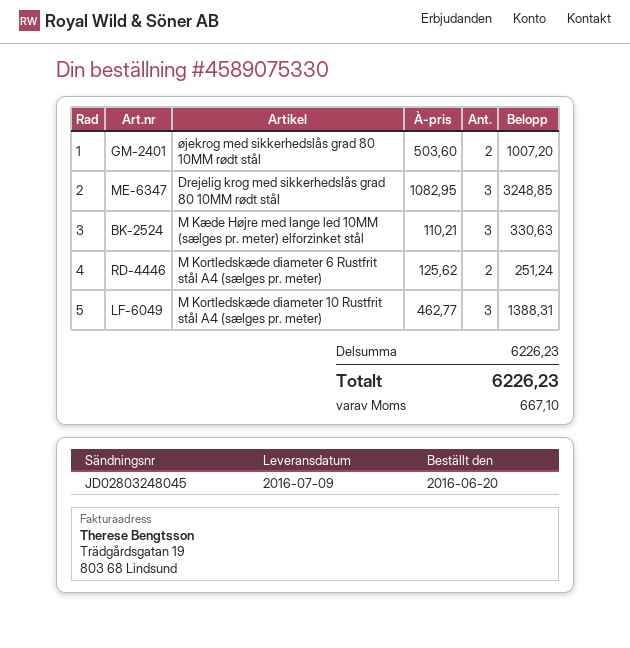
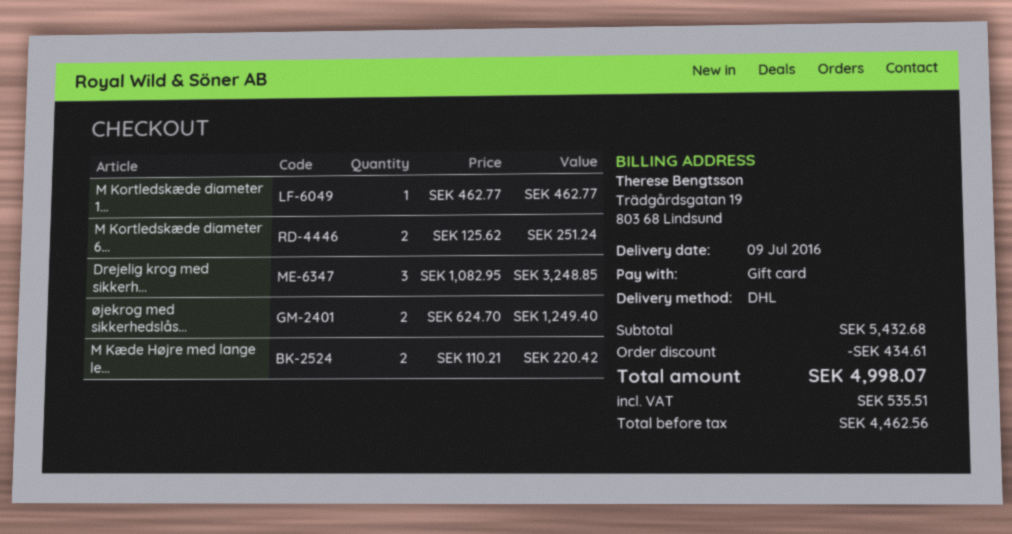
øjekrog med sikkerhedslås grad 80 10MM rødt stål: 2 x 503.60 = 1007.20 -> 2 x 624.70 = 1249.40
M Kæde Højre med lange led 10MM (sælges pr. meter) elforzinket stål: 3 x 110.21 = 330.63 -> 2 x 110.21 = 220.42
M Kortledskæde diameter 10 Rustfrit stål A4 (sælges pr. meter): 3 x 462.77 = 1388.31 -> 1 x 462.77 = 462.77
subtotal: 6226.23 -> 5432.68
discount: none -> 434.61
tax: 667.10 -> 535.51
total: 6226.23 -> 4998.07

